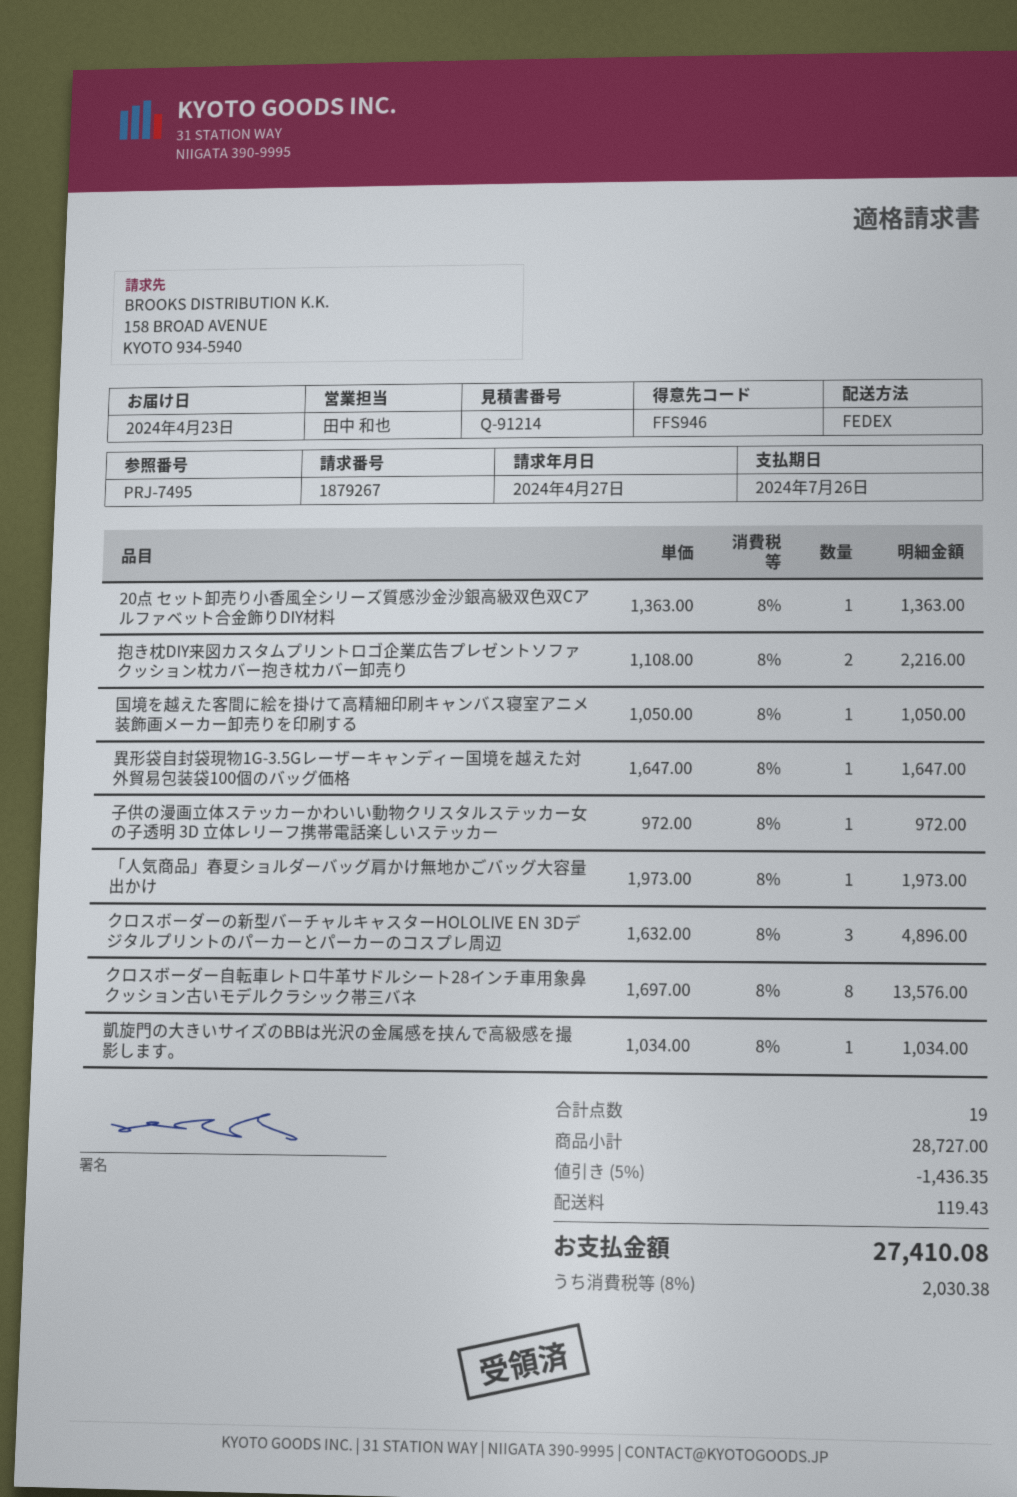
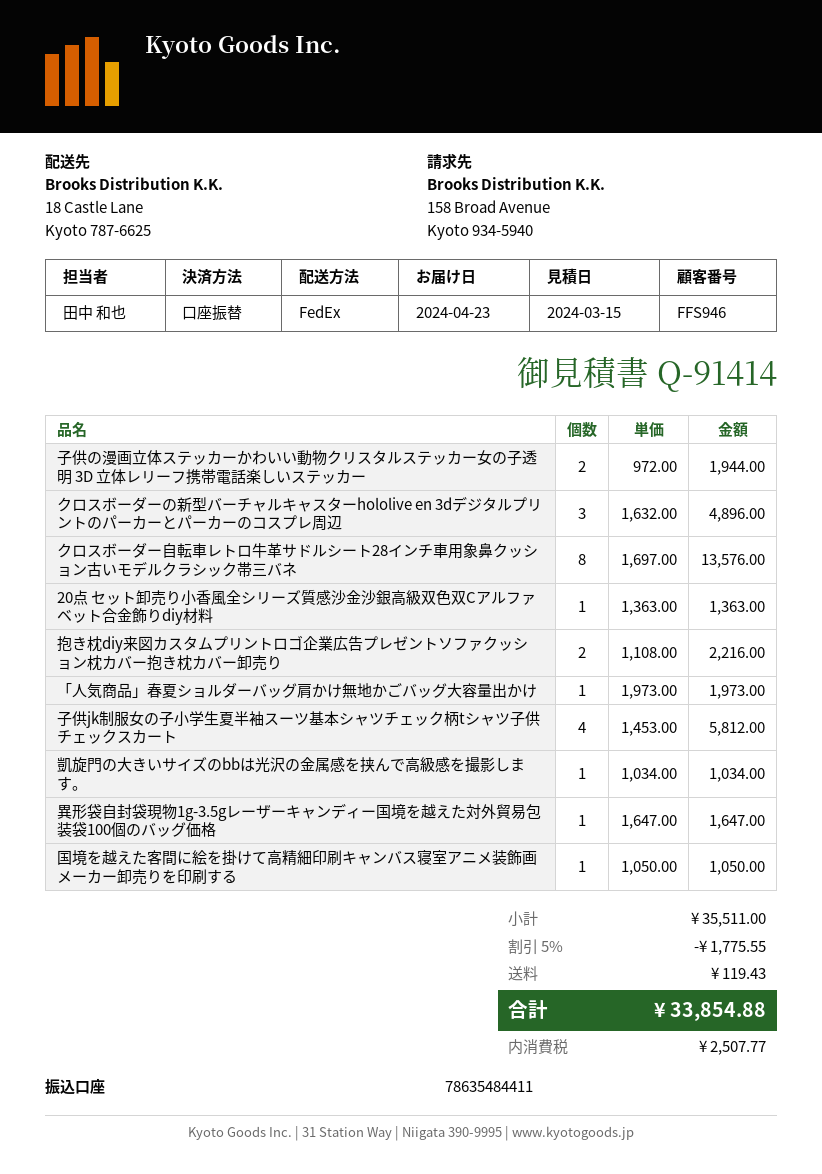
quote number: Q-91214 -> Q-91414
子供の漫画立体ステッカーかわいい動物クリスタルステッカー女の子透明 3D 立体レリーフ携帯電話楽しいステッカー: 1 x 972.00 = 972.00 -> 2 x 972.00 = 1944.00
子供jk制服女の子小学生夏半袖スーツ基本シャツチェック柄tシャツ子供チェックスカート: none -> 4 x 1453.00 = 5812.00
subtotal: 28727.00 -> 35511.00
discount: 5% = 1436.35 -> 5% = 1775.55
tax: 2030.38 -> 2507.77
total: 27410.08 -> 33854.88

